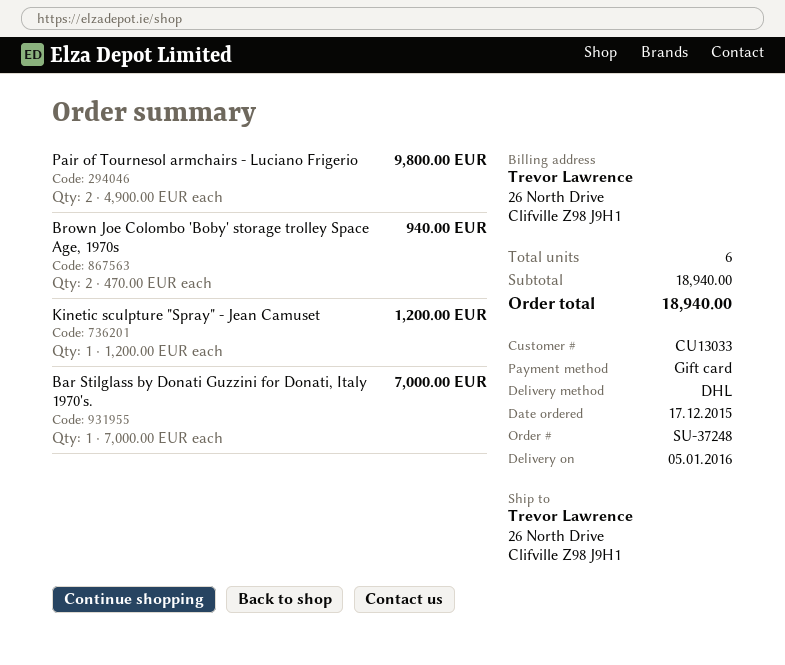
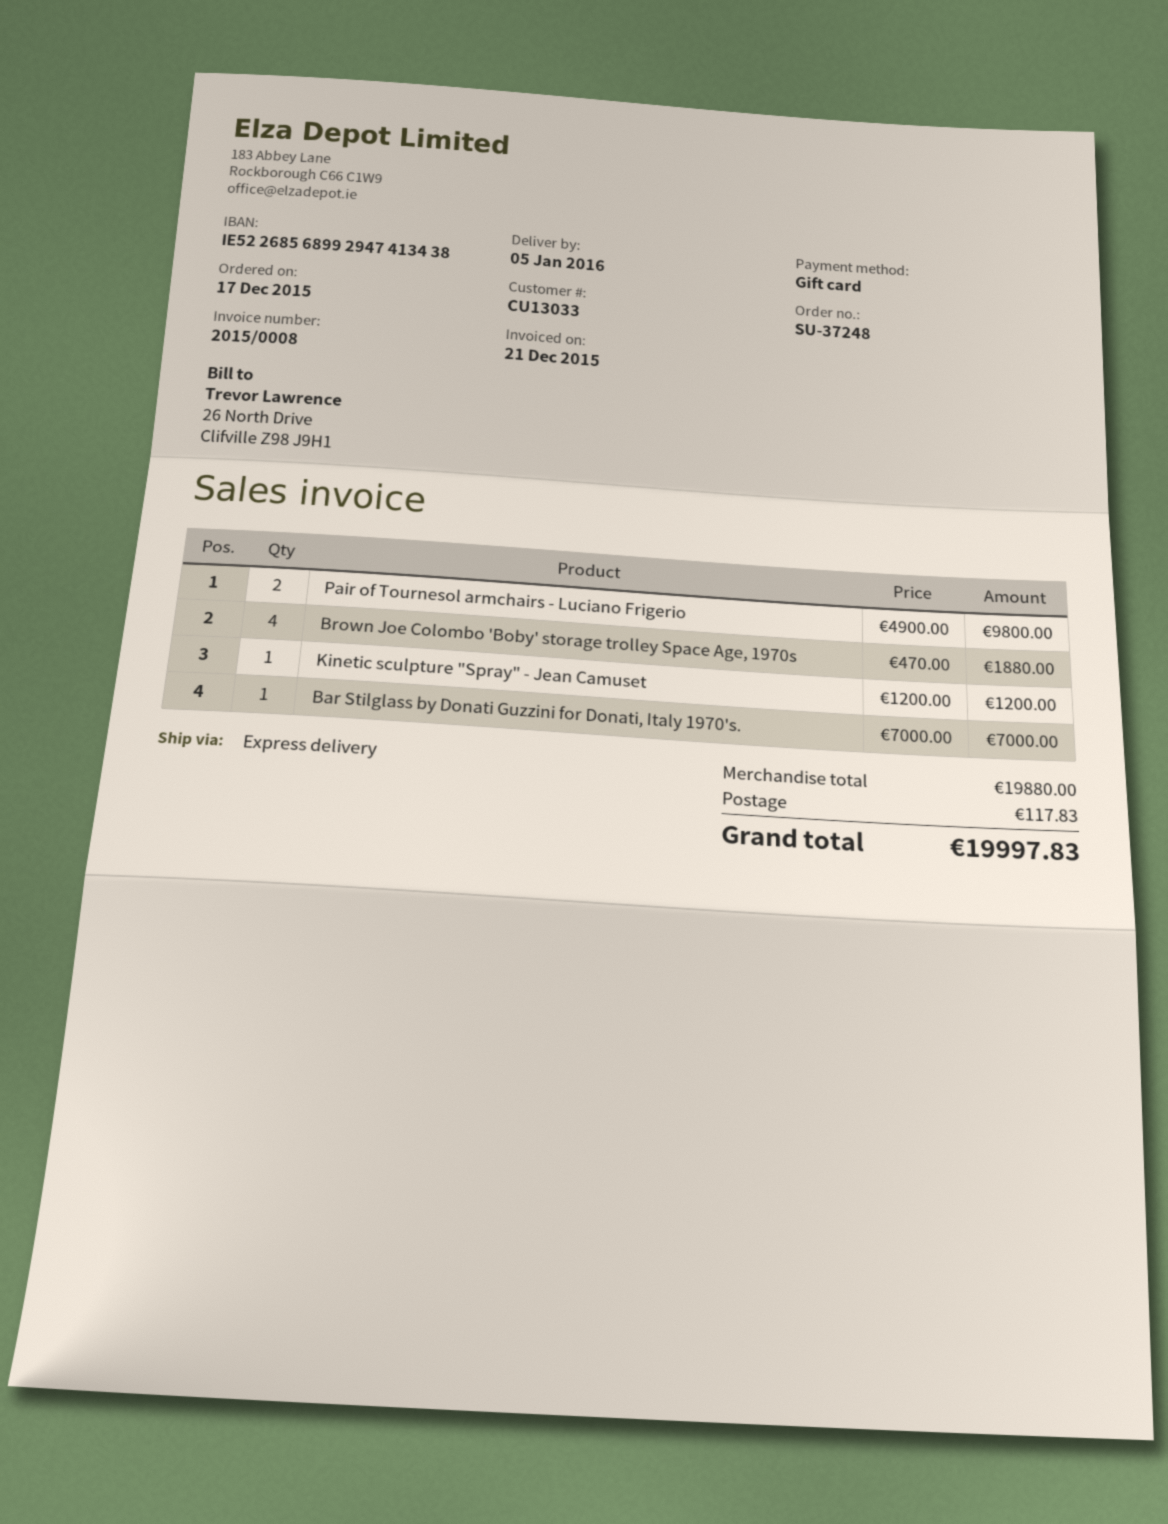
shipping method: DHL -> express
Brown Joe Colombo 'Boby' storage trolley Space Age, 1970s: 2 x 470.00 = 940.00 -> 4 x 470.00 = 1880.00
subtotal: 18940.00 -> 19880.00
shipping: none -> 117.83
total: 18940.00 -> 19997.83

